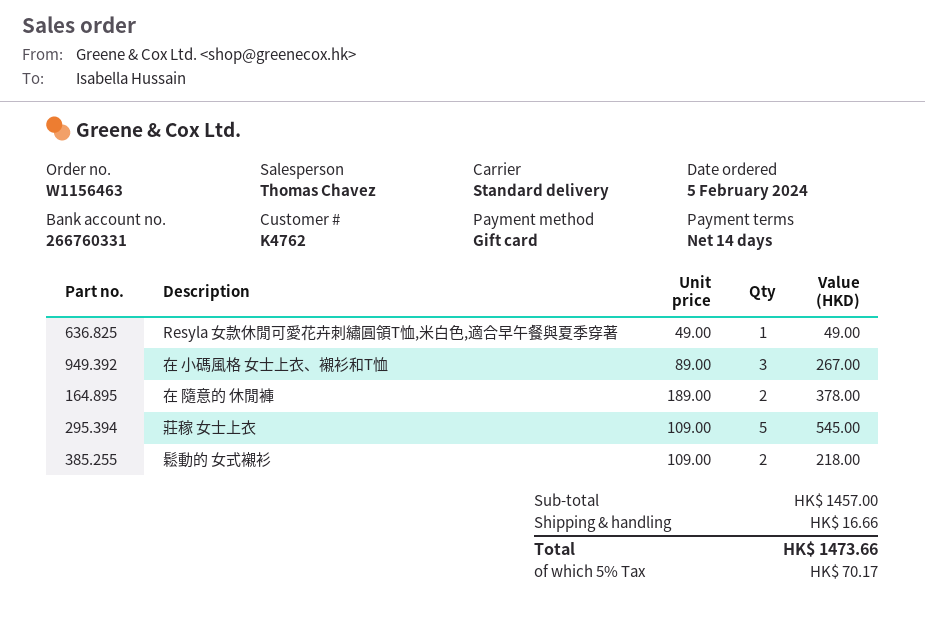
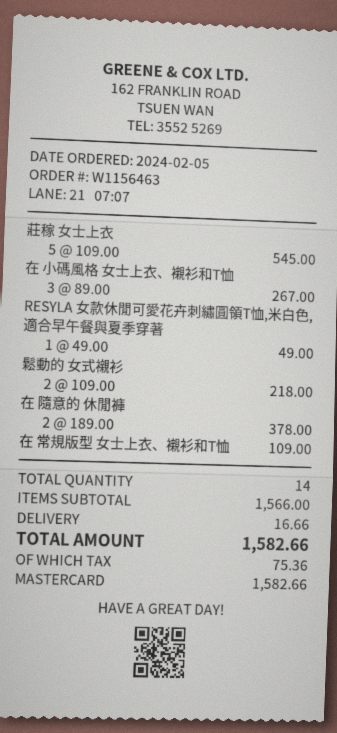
payment method: gift card -> Mastercard
在 常規版型 女士上衣、襯衫和T恤: none -> 1 x 109.00 = 109.00
subtotal: 1457.00 -> 1566.00
tax: 70.17 -> 75.36
total: 1473.66 -> 1582.66

